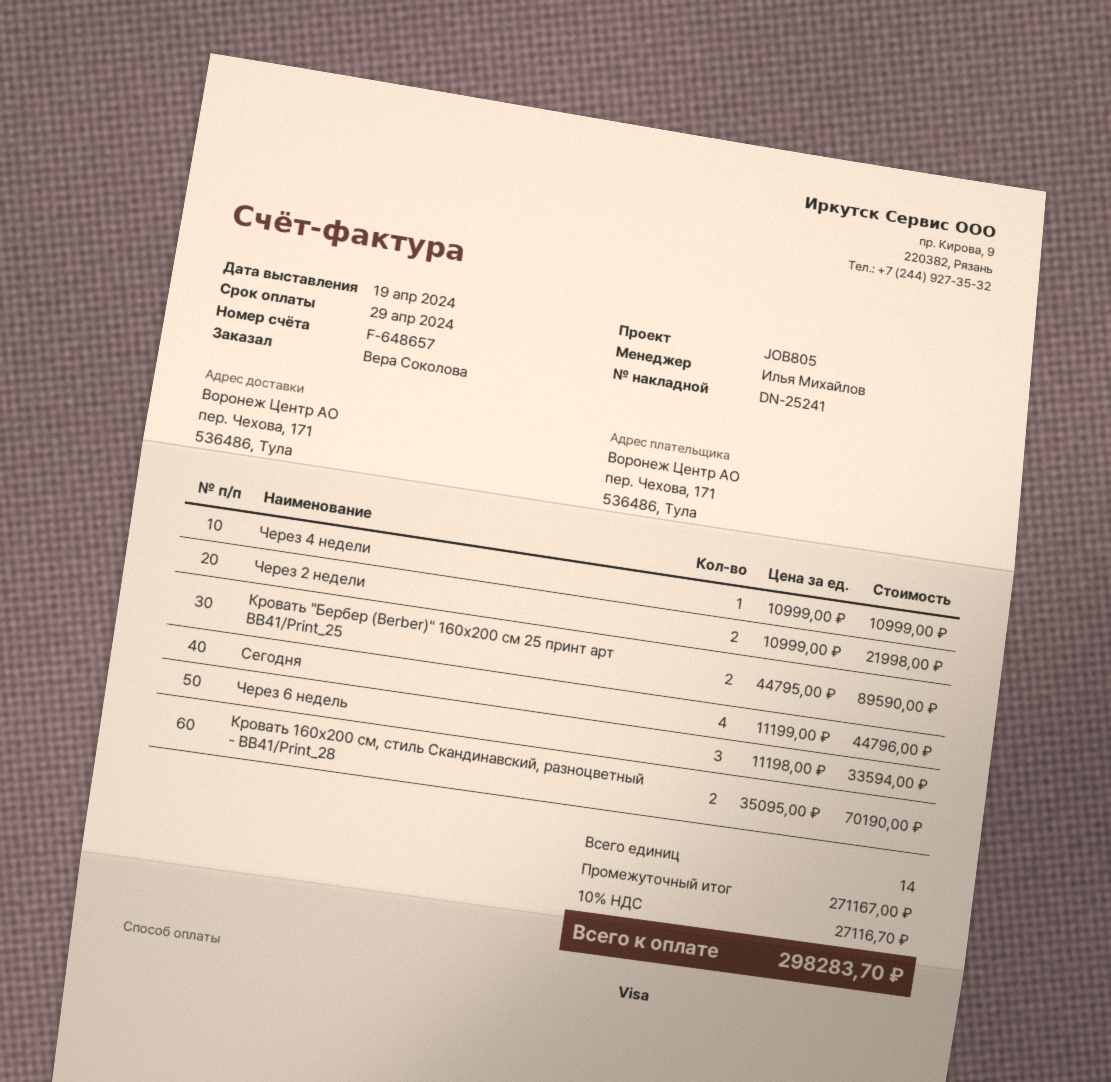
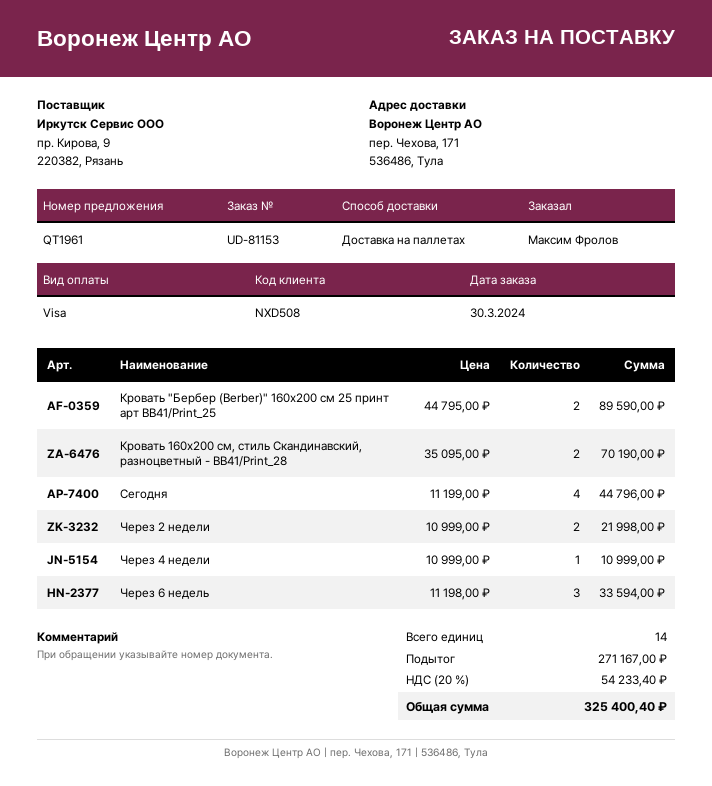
ordered by: Вера Соколова -> Максим Фролов
tax: 10% = 27116.70 -> 20% = 54233.40
total: 298283.70 -> 325400.40

